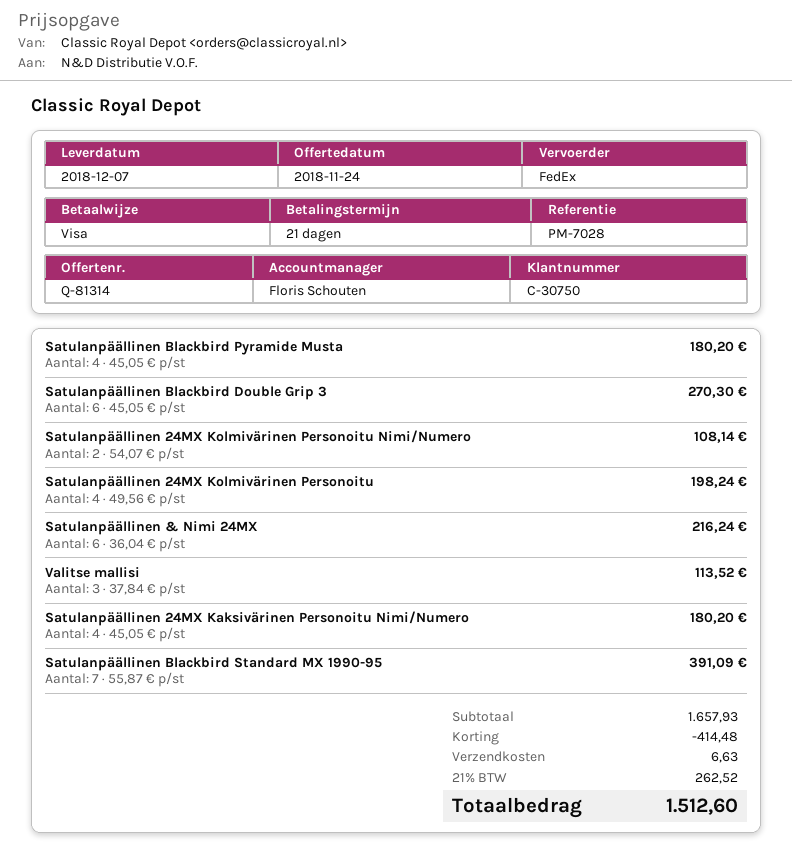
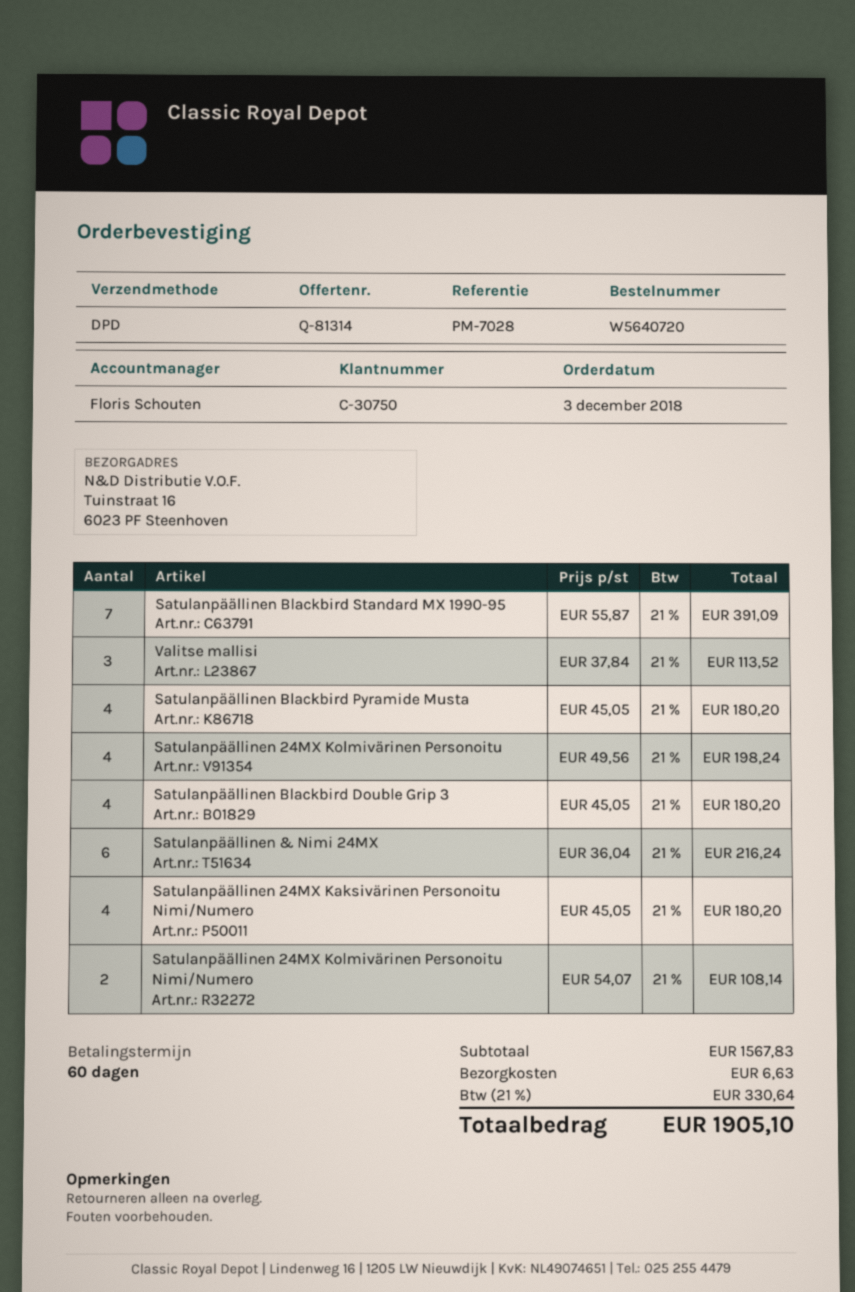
payment terms: 21 days -> 60 days
shipping method: FedEx -> DPD
Satulanpäällinen Blackbird Double Grip 3: 6 x 45.05 = 270.30 -> 4 x 45.05 = 180.20
subtotal: 1657.93 -> 1567.83
discount: 414.48 -> none
tax: 21% = 262.52 -> 21% = 330.64
total: 1512.60 -> 1905.10

